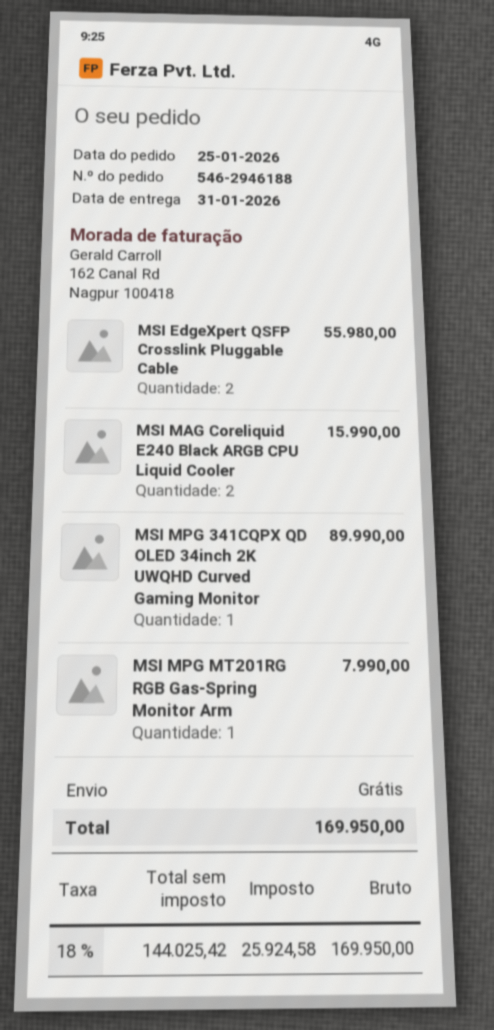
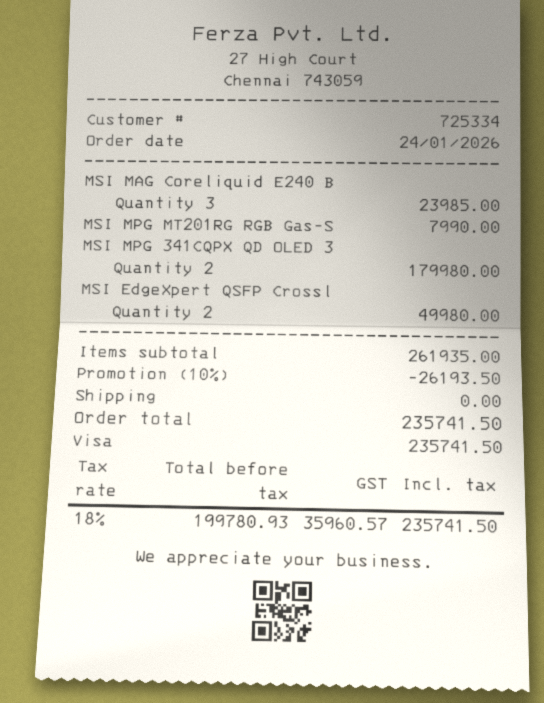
order date: 2026-01-25 -> 2026-01-24
MSI EdgeXpert QSFP Crosslink Pluggable Cable: 2 for 55980.00 -> 2 for 49980.00
MSI MAG Coreliquid E240 Black ARGB CPU Liquid Cooler: 2 for 15990.00 -> 3 for 23985.00
MSI MPG 341CQPX QD OLED 34inch 2K UWQHD Curved Gaming Monitor: 1 for 89990.00 -> 2 for 179980.00
discount: none -> 10% = 26193.50
net: 144025.42 -> 199780.93
tax: 18% = 25924.58 -> 18% = 35960.57
total: 169950.00 -> 235741.50

